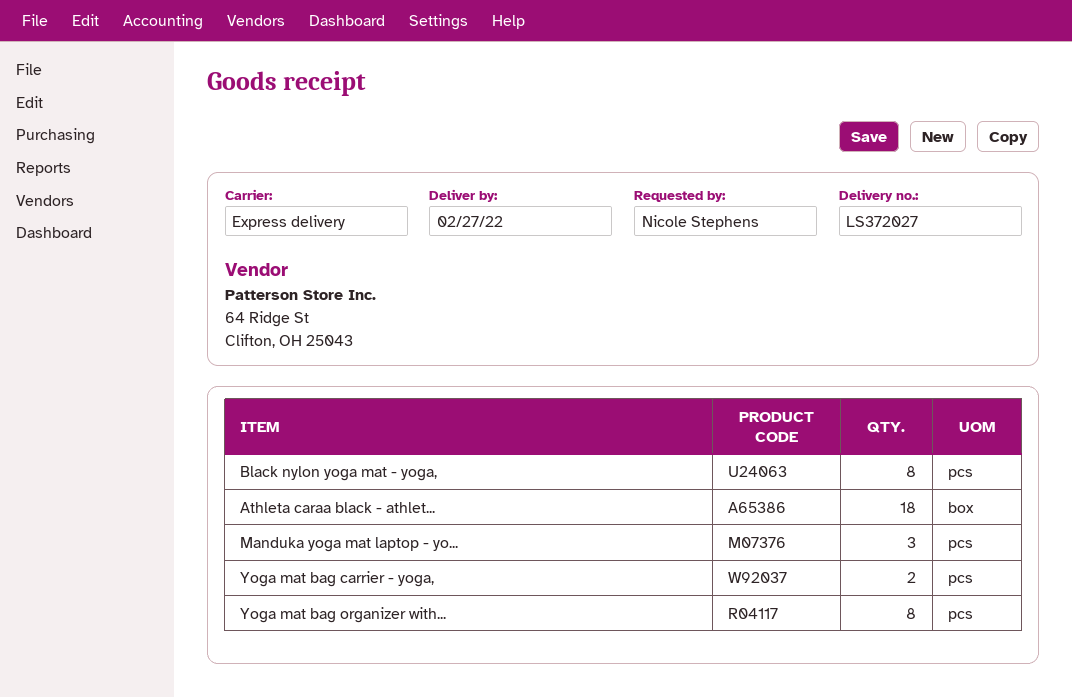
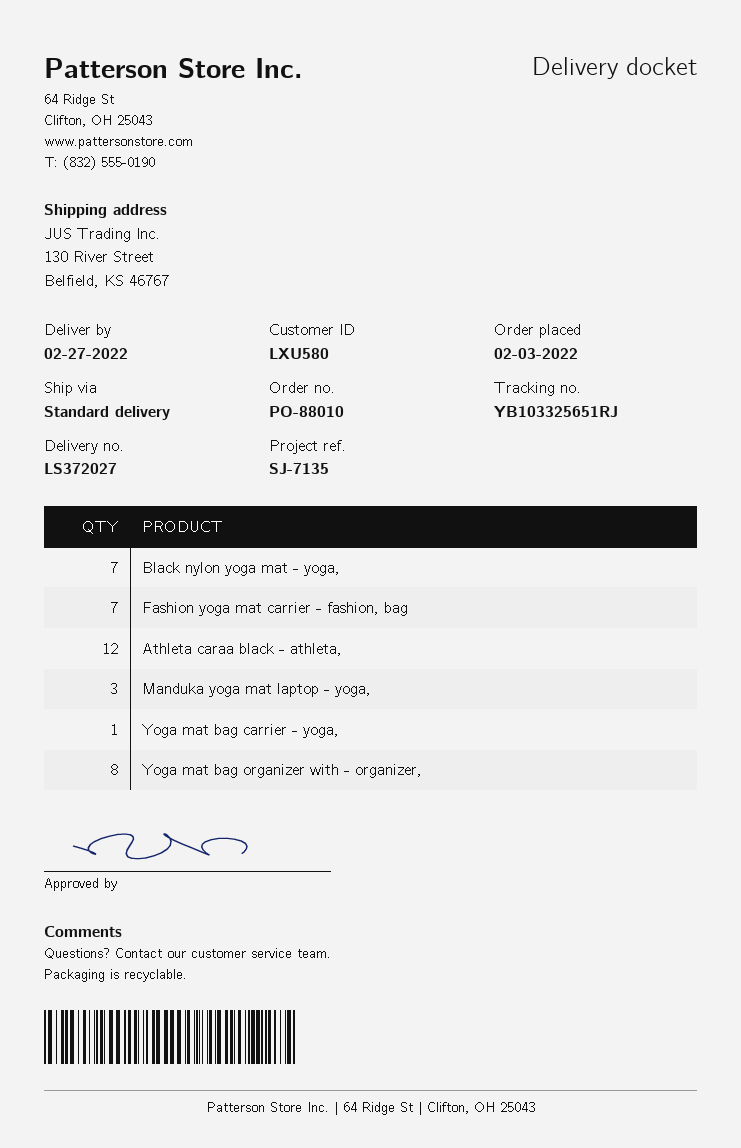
shipping method: express -> standard
Black nylon yoga mat - yoga,: 8 -> 7
Athleta caraa black - athlet...: 18 -> 12
Yoga mat bag carrier - yoga,: 2 -> 1
Fashion yoga mat carrier - fashion, bag: none -> 7

